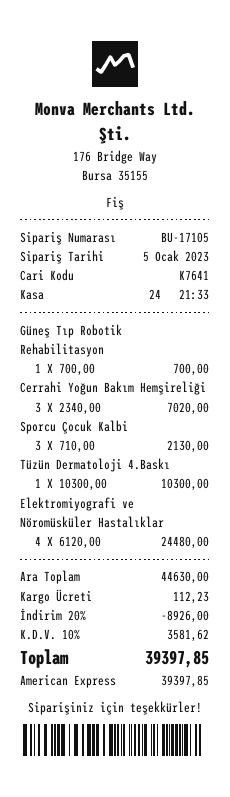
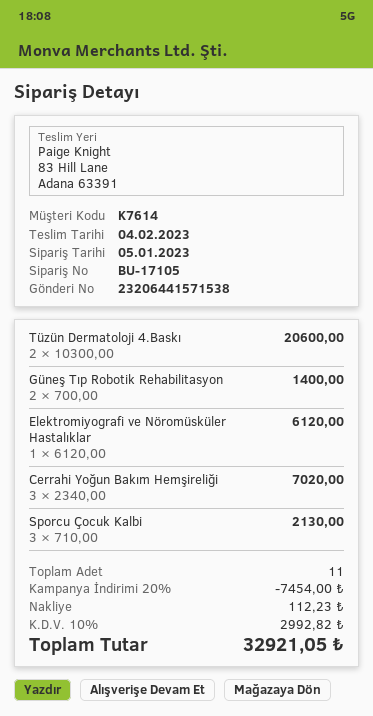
customer number: K7641 -> K7614
Güneş Tıp Robotik Rehabilitasyon: 1 x 700.00 = 700.00 -> 2 x 700.00 = 1400.00
Tüzün Dermatoloji 4.Baskı: 1 x 10300.00 = 10300.00 -> 2 x 10300.00 = 20600.00
Elektromiyografi ve Nöromüsküler Hastalıklar: 4 x 6120.00 = 24480.00 -> 1 x 6120.00 = 6120.00
discount: 20% = 8926.00 -> 20% = 7454.00
tax: 10% = 3581.62 -> 10% = 2992.82
total: 39397.85 -> 32921.05

